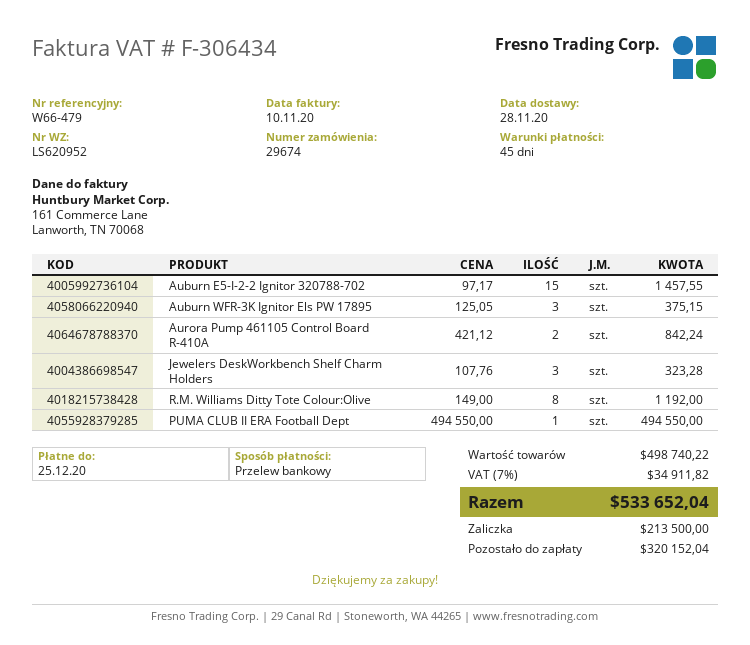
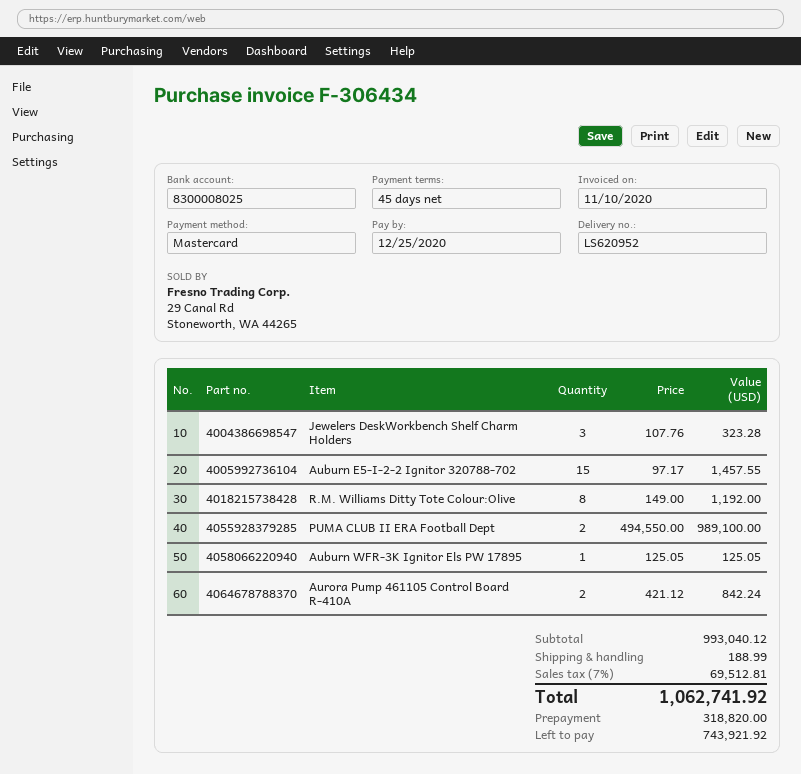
payment method: bank transfer -> Mastercard
Auburn WFR-3K Ignitor Els PW 17895: 3 x 125.05 = 375.15 -> 1 x 125.05 = 125.05
PUMA CLUB II ERA Football Dept: 1 x 494550.00 = 494550.00 -> 2 x 494550.00 = 989100.00
subtotal: 498740.22 -> 993040.12
shipping: none -> 188.99
tax: 7% = 34911.82 -> 7% = 69512.81
total: 533652.04 -> 1062741.92
deposit: 213500.00 -> 318820.00
balance: 320152.04 -> 743921.92

